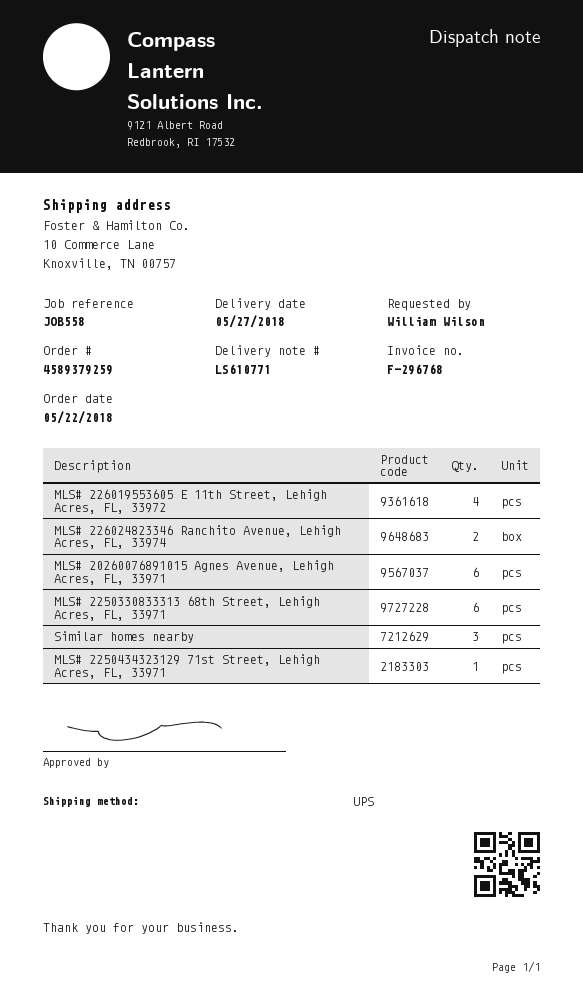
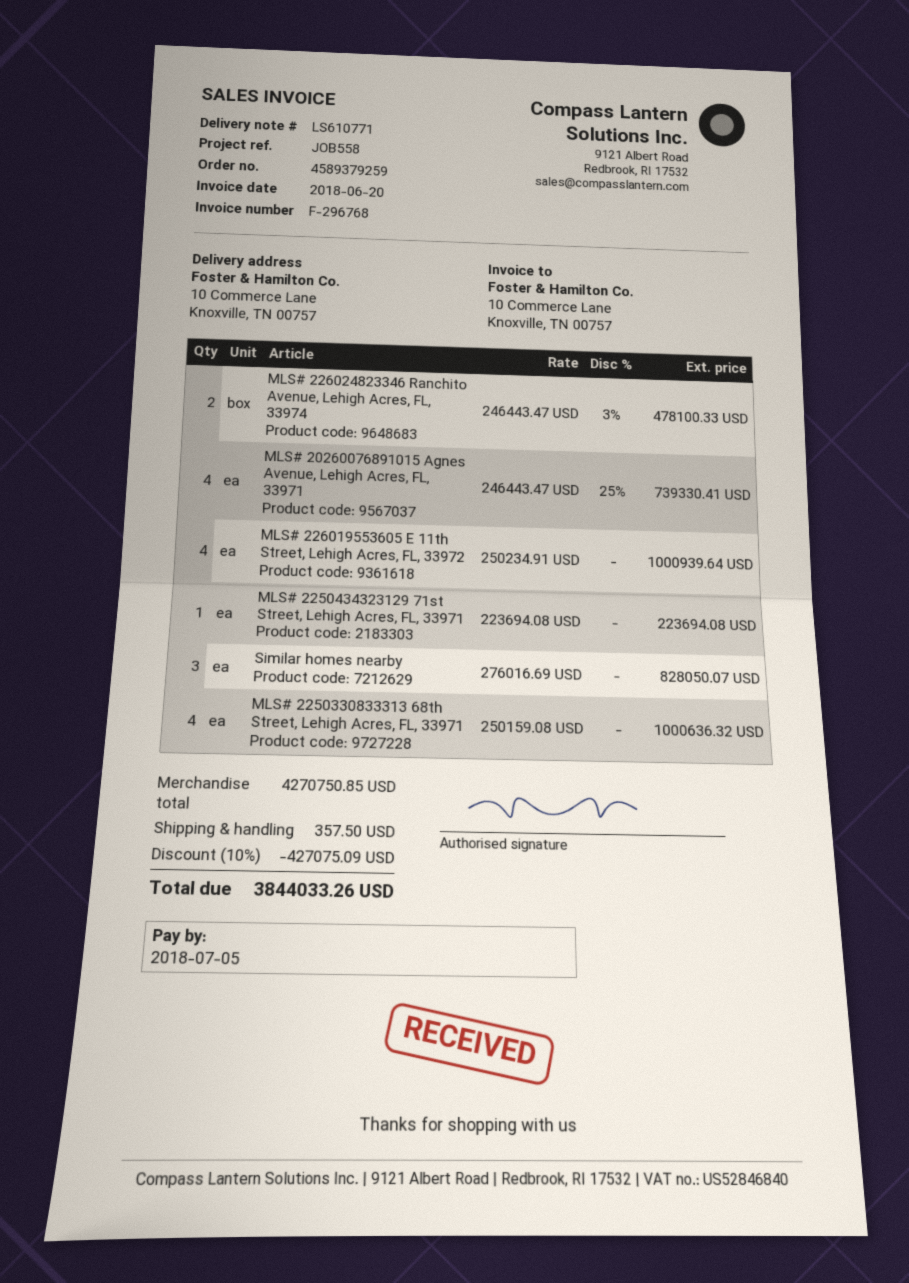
MLS# 20260076891015 Agnes Avenue, Lehigh Acres, FL, 33971: 6 -> 4
MLS# 2250330833313 68th Street, Lehigh Acres, FL, 33971: 6 -> 4

